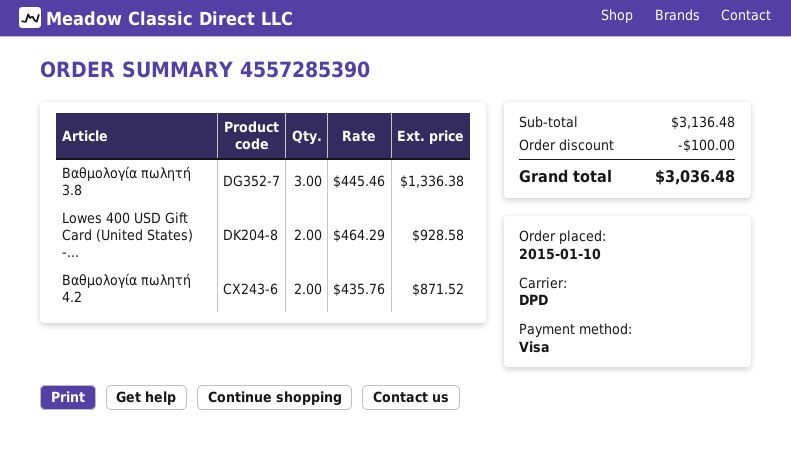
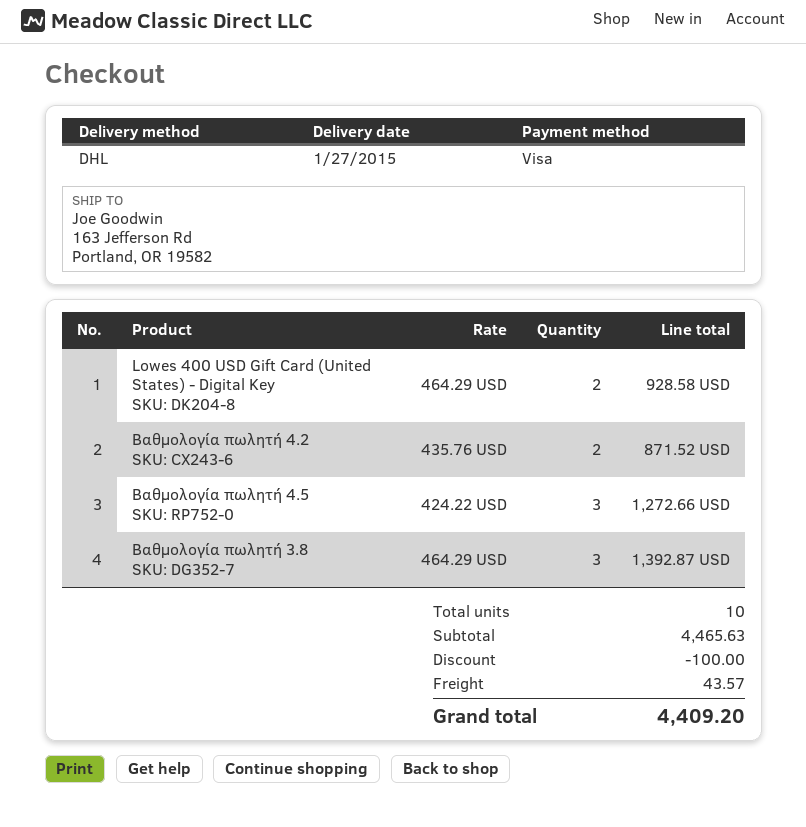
shipping method: DPD -> DHL
Βαθμολογία πωλητή 3.8: 3 x 445.46 = 1336.38 -> 3 x 464.29 = 1392.87
Βαθμολογία πωλητή 4.5: none -> 3 x 424.22 = 1272.66
subtotal: 3136.48 -> 4465.63
shipping: none -> 43.57
total: 3036.48 -> 4409.20

